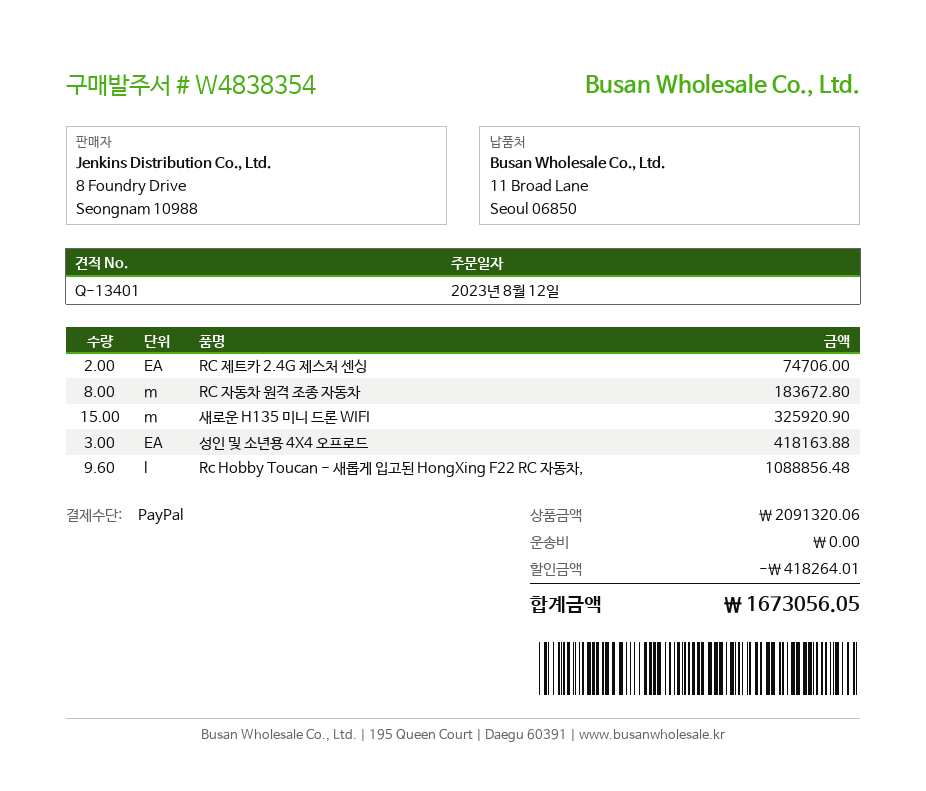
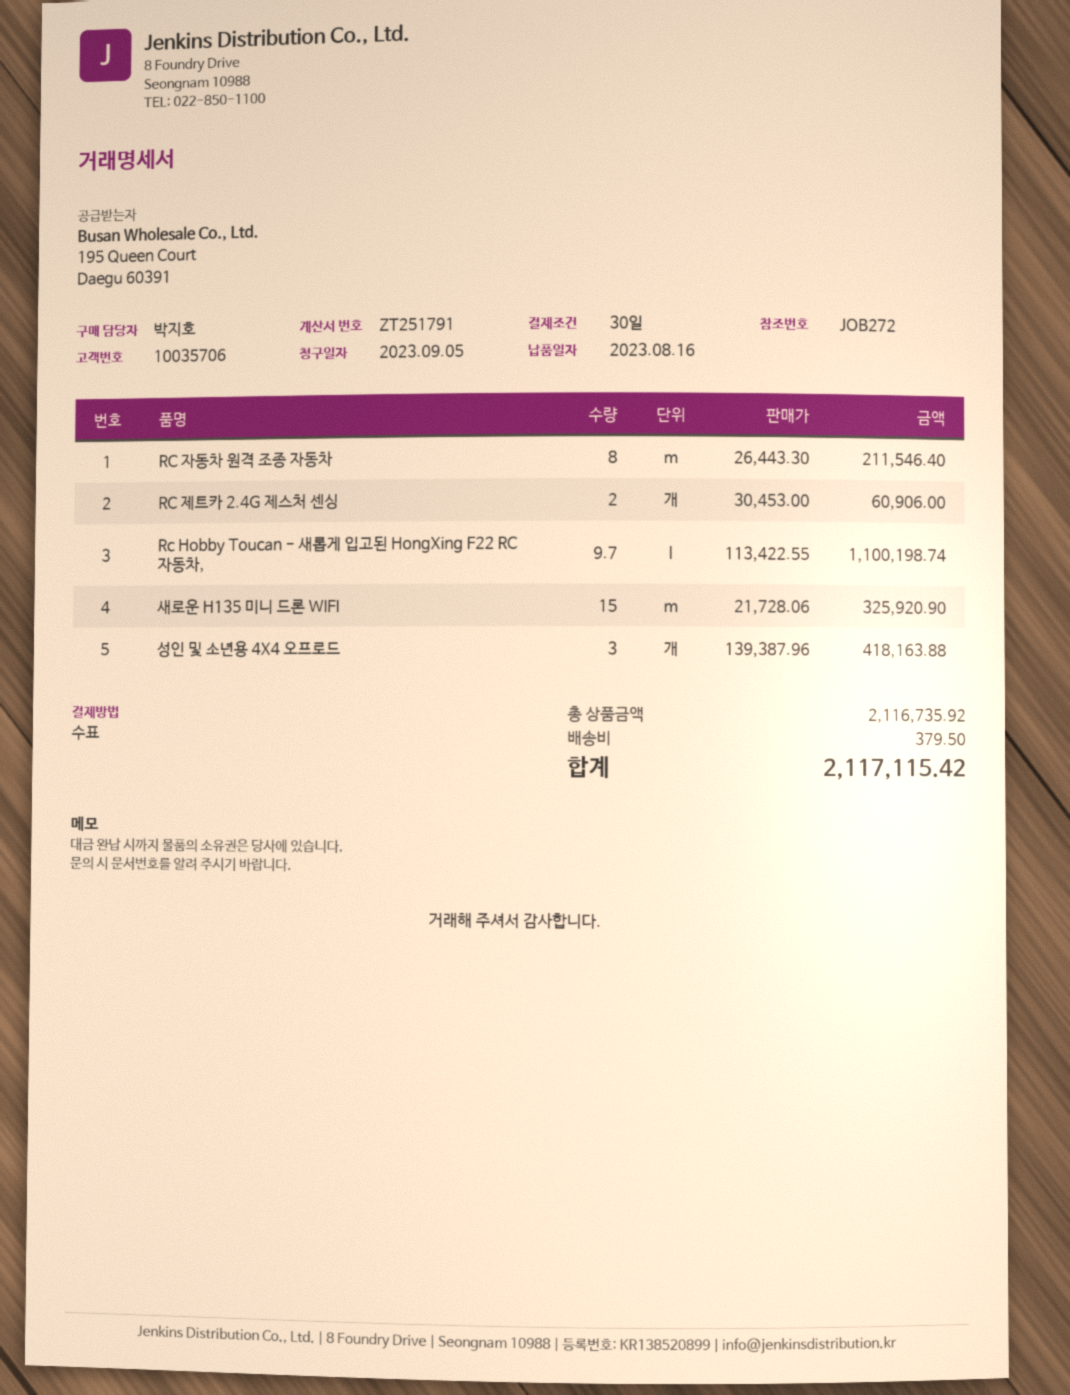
payment method: PayPal -> cheque
RC 제트카 2.4G 제스처 센싱: 2 for 74706.00 -> 2 for 60906.00
RC 자동차 원격 조종 자동차: 8 for 183672.80 -> 8 for 211546.40
Rc Hobby Toucan - 새롭게 입고된 HongXing F22 RC 자동차,: 9.6 for 1088856.48 -> 9.7 for 1100198.74
subtotal: 2091320.06 -> 2116735.92
discount: 418264.01 -> none
shipping: 0.00 -> 379.50
total: 1673056.05 -> 2117115.42

